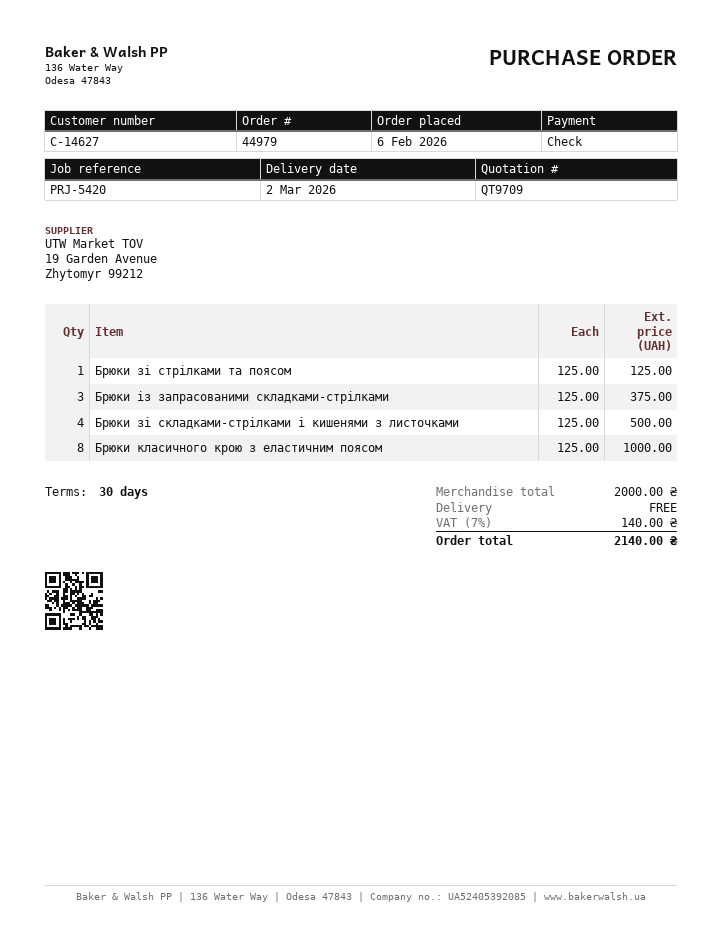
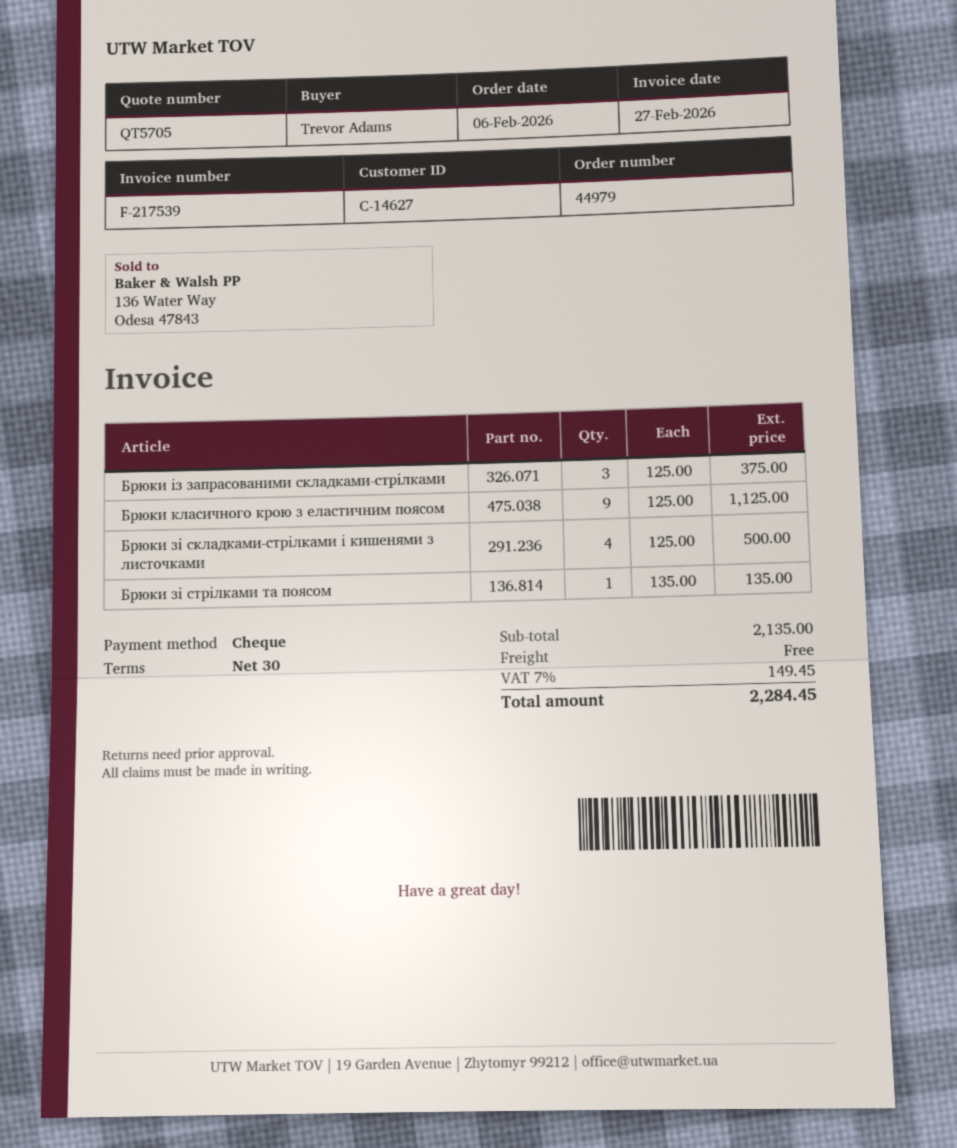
quote number: QT9709 -> QT5705
Брюки зі стрілками та поясом: 1 x 125.00 = 125.00 -> 1 x 135.00 = 135.00
Брюки класичного крою з еластичним поясом: 8 x 125.00 = 1000.00 -> 9 x 125.00 = 1125.00
subtotal: 2000.00 -> 2135.00
tax: 7% = 140.00 -> 7% = 149.45
total: 2140.00 -> 2284.45

